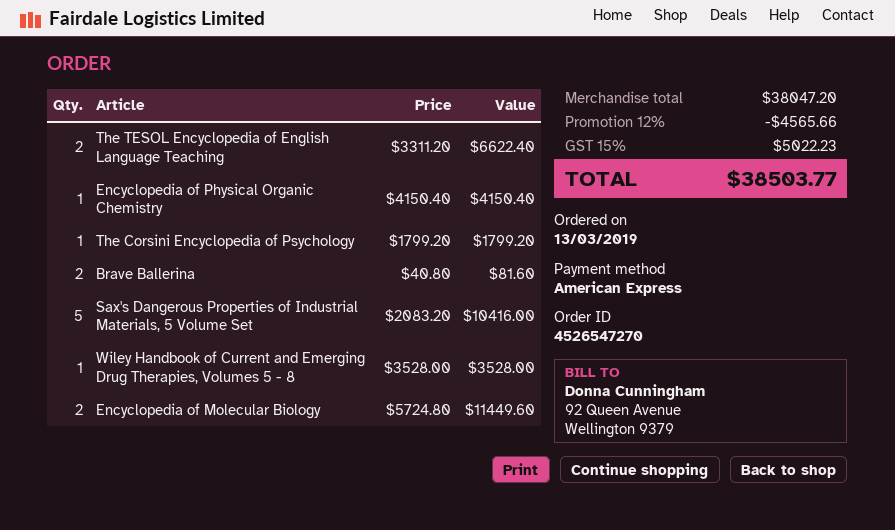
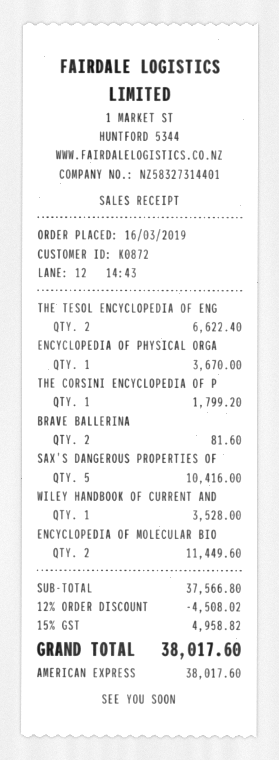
order date: 2019-03-13 -> 2019-03-16
Encyclopedia of Physical Organic Chemistry: 1 for 4150.40 -> 1 for 3670.00
subtotal: 38047.20 -> 37566.80
discount: 12% = 4565.66 -> 12% = 4508.02
tax: 15% = 5022.23 -> 15% = 4958.82
total: 38503.77 -> 38017.60

